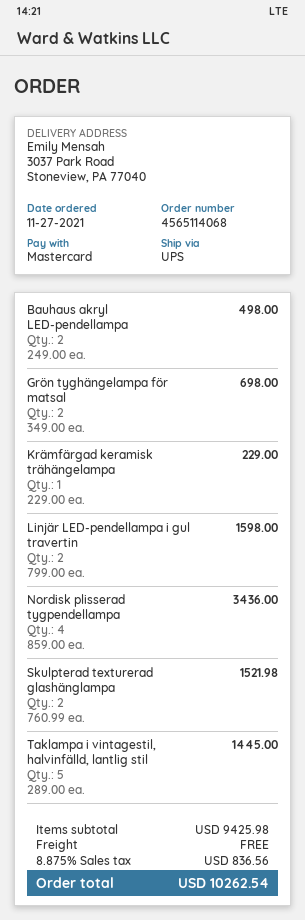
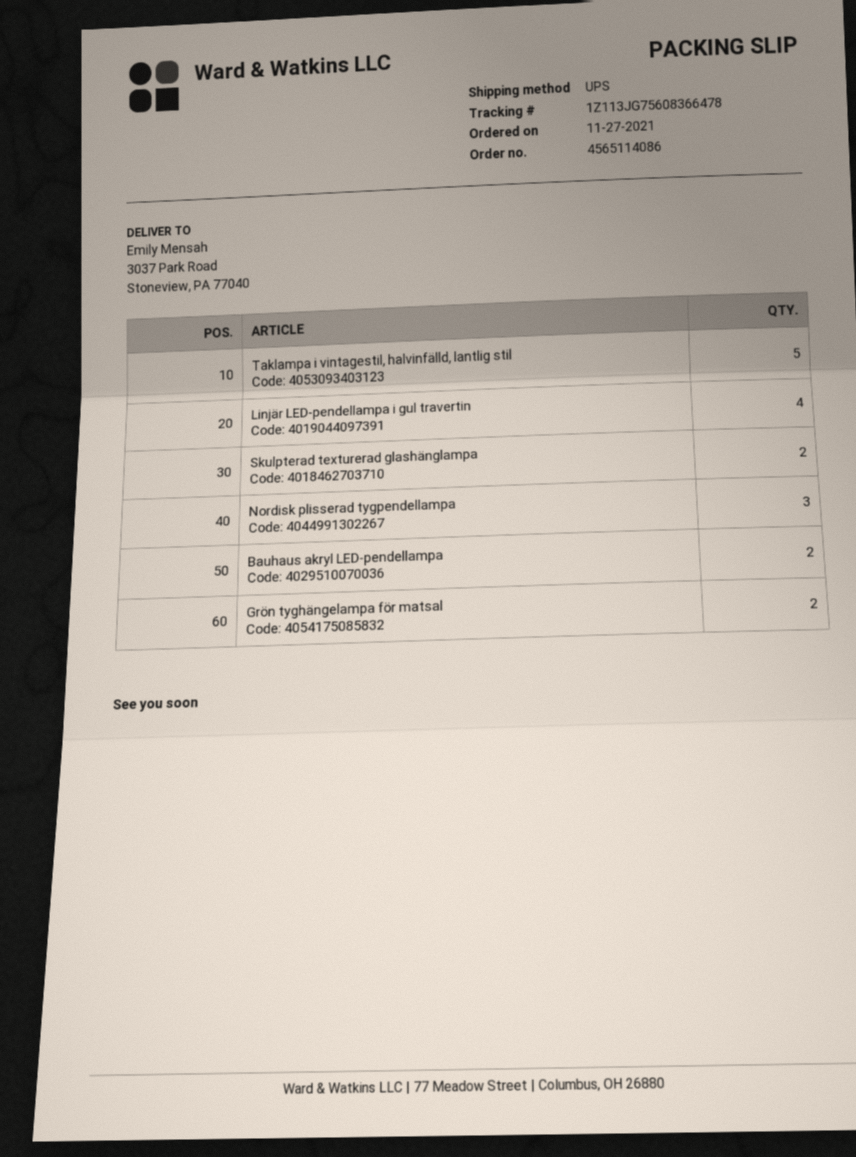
order number: 4565114068 -> 4565114086
Krämfärgad keramisk trähängelampa: 1 -> none
Linjär LED-pendellampa i gul travertin: 2 -> 4
Nordisk plisserad tygpendellampa: 4 -> 3

